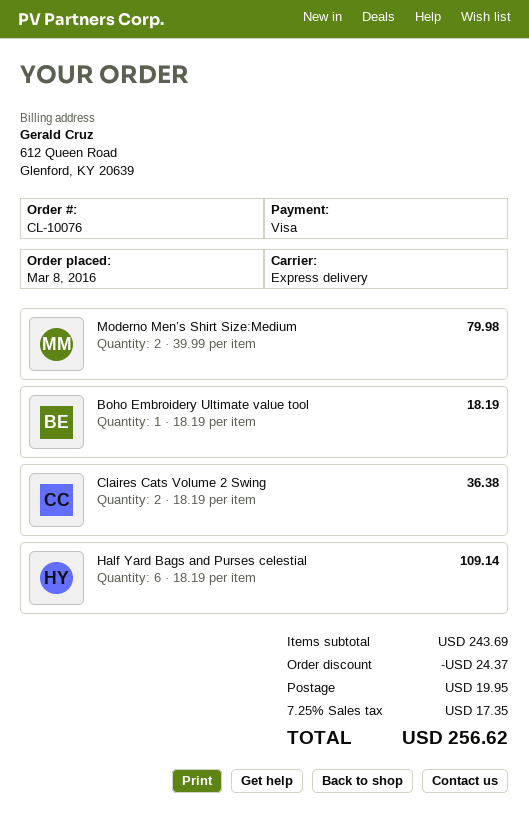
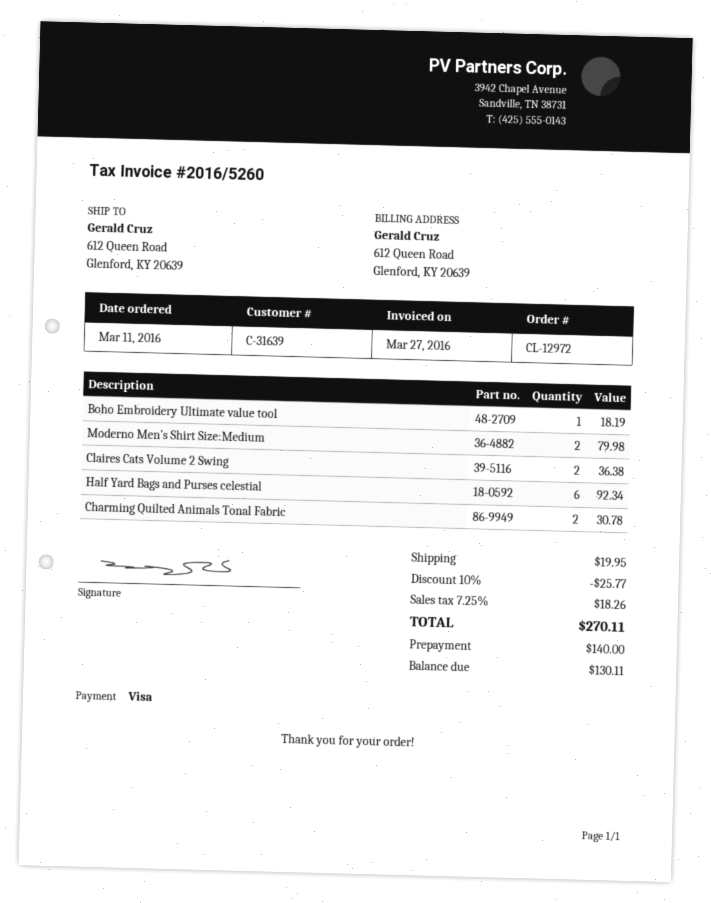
order number: CL-10076 -> CL-12972
order date: 2016-03-08 -> 2016-03-11
Half Yard Bags and Purses celestial: 6 for 109.14 -> 6 for 92.34
Charming Quilted Animals Tonal Fabric: none -> 2 for 30.78
discount: 24.37 -> 25.77
tax: 7.25% = 17.35 -> 7.25% = 18.26
total: 256.62 -> 270.11

